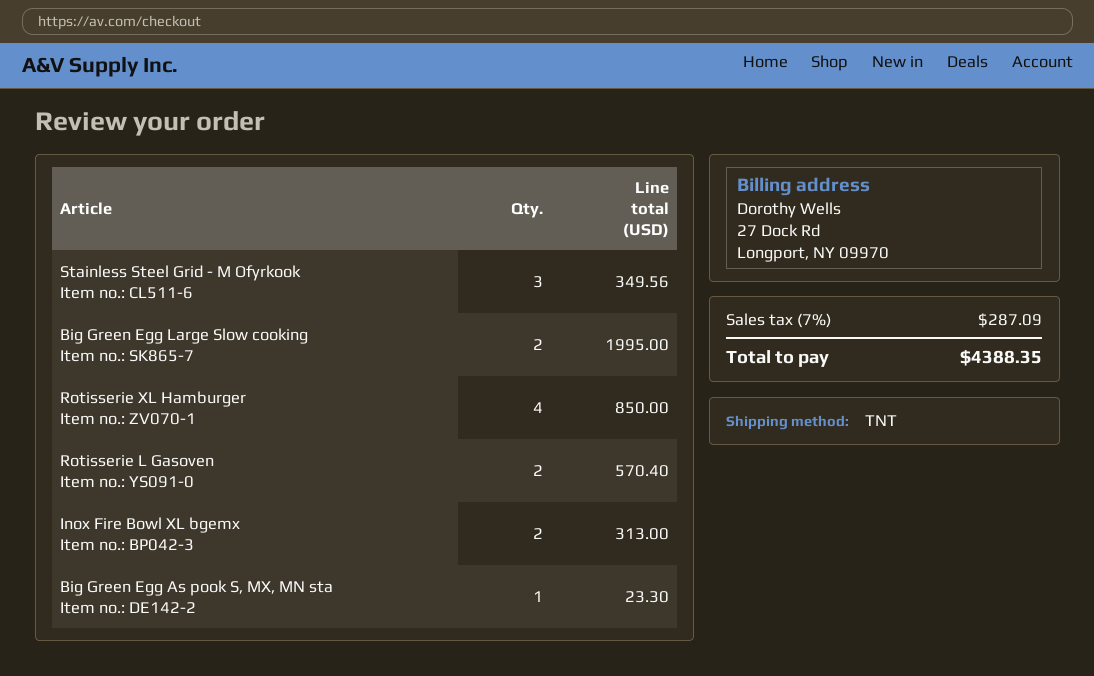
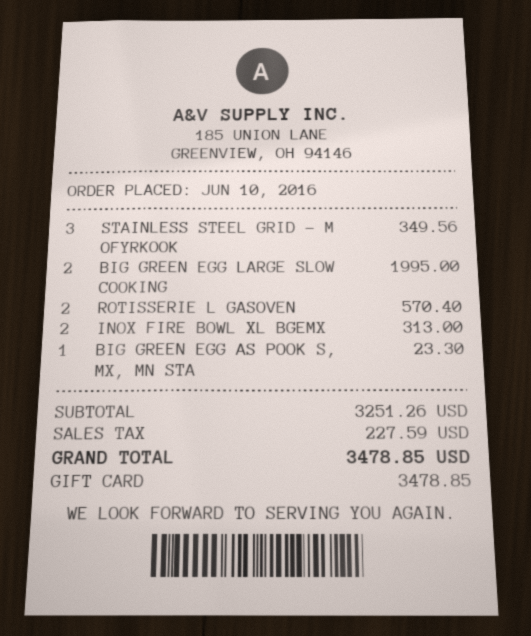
Rotisserie XL Hamburger: 4 for 850.00 -> none
tax: 287.09 -> 227.59
total: 4388.35 -> 3478.85

